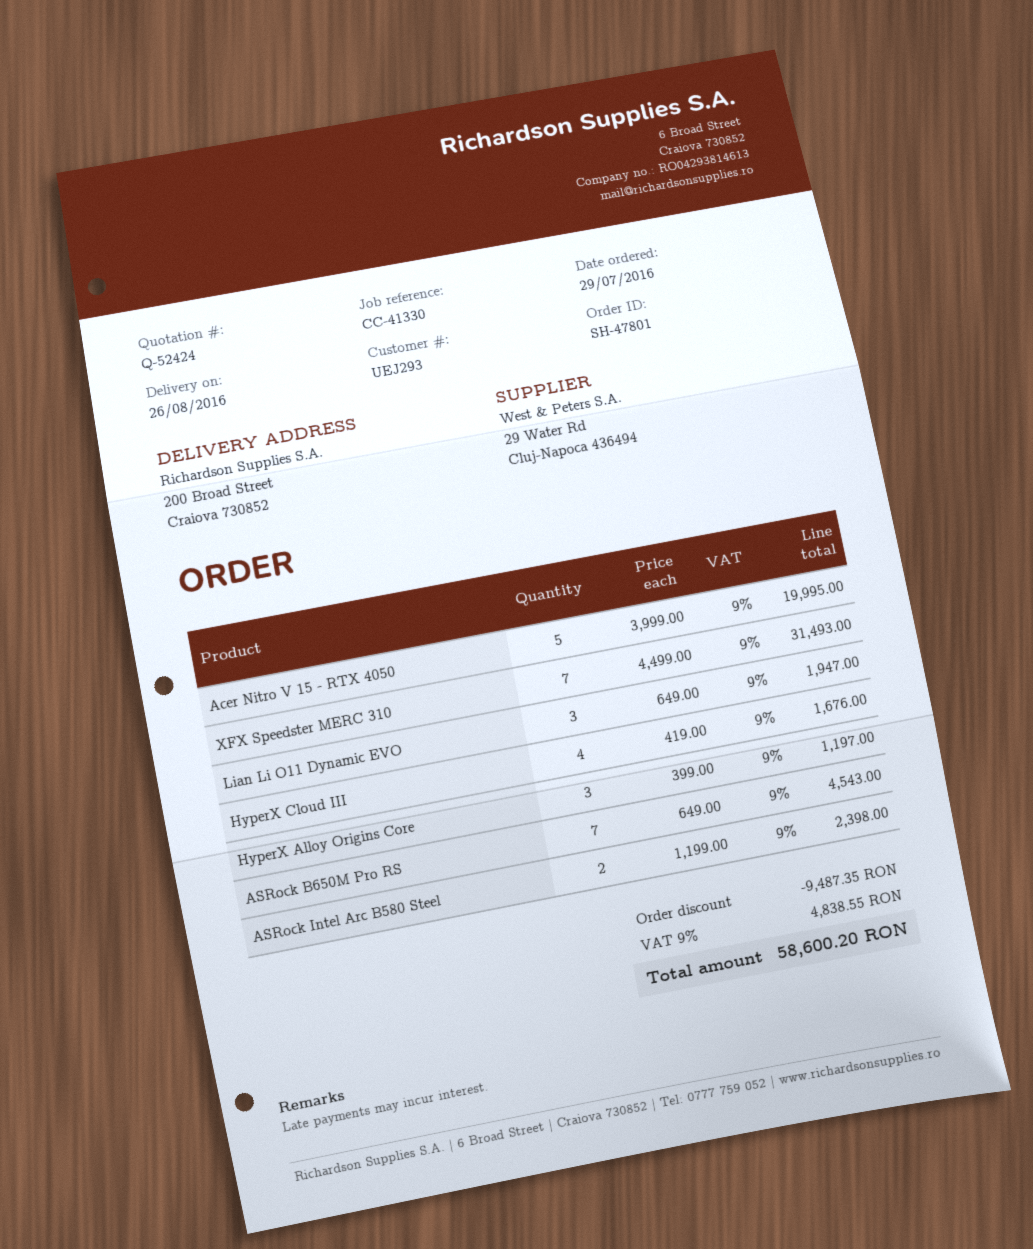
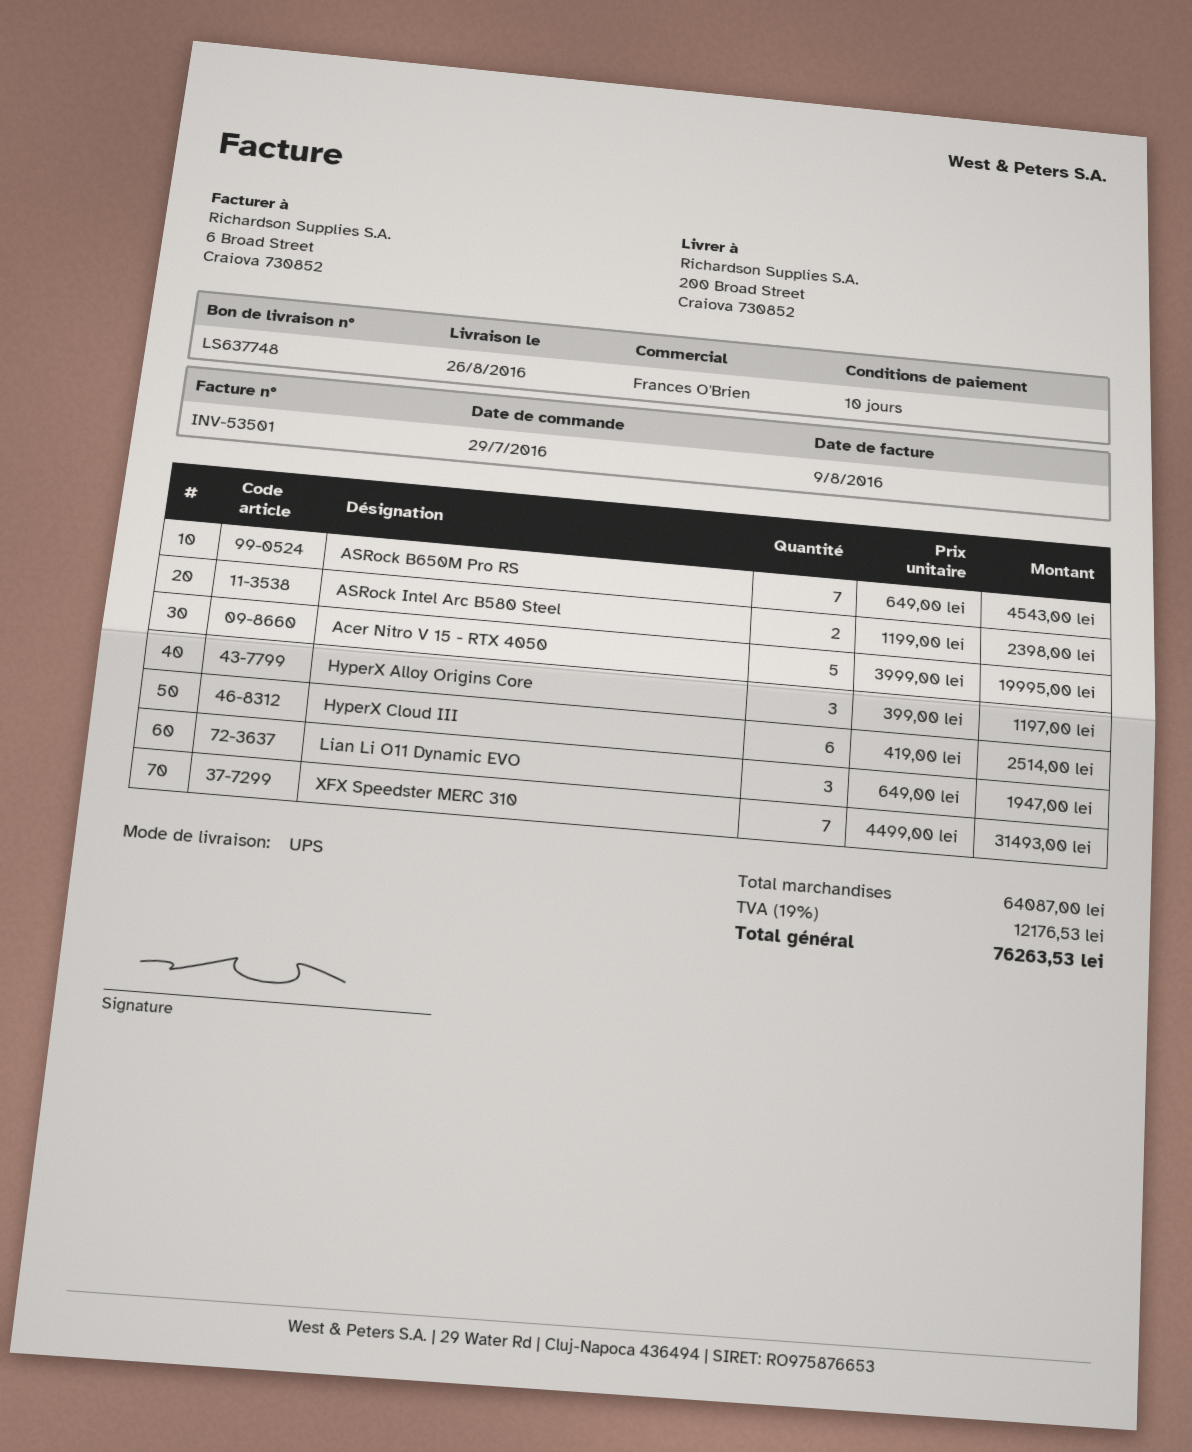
HyperX Cloud III: 4 x 419.00 = 1676.00 -> 6 x 419.00 = 2514.00
discount: 9487.35 -> none
tax: 9% = 4838.55 -> 19% = 12176.53
total: 58600.20 -> 76263.53

